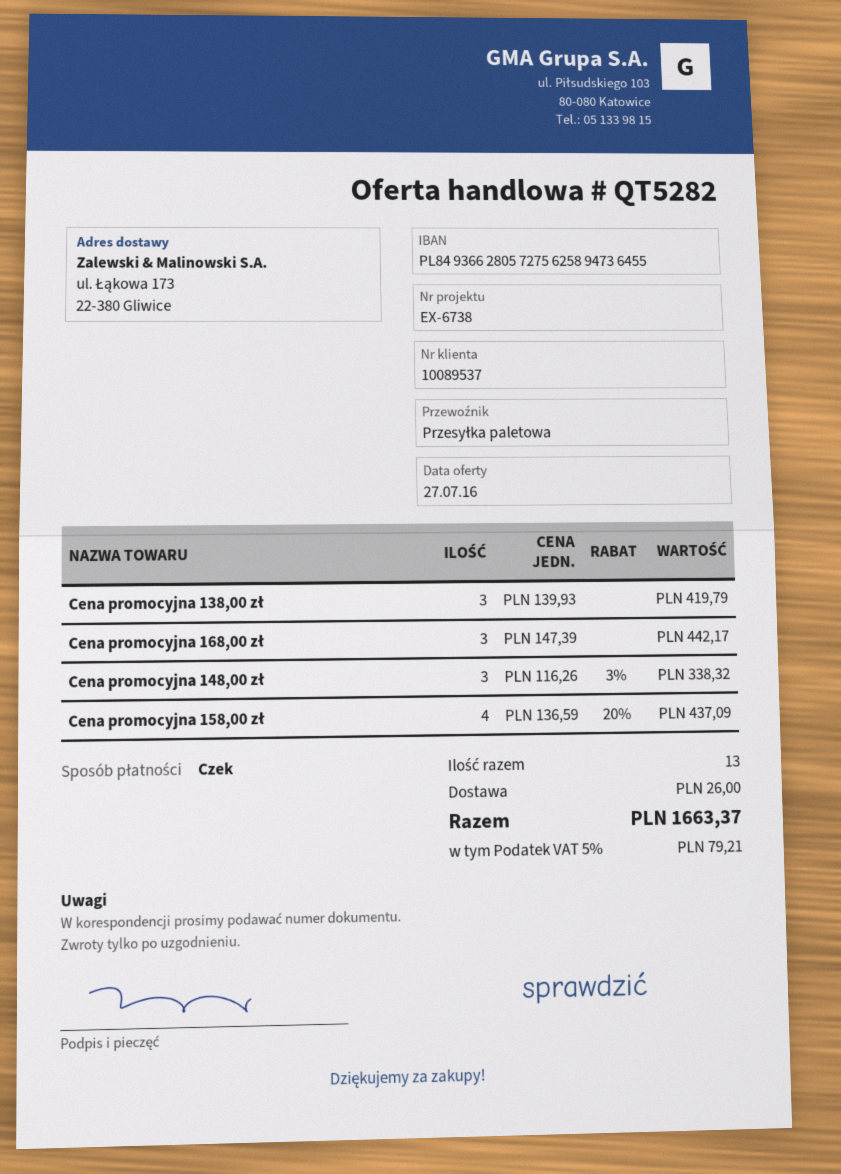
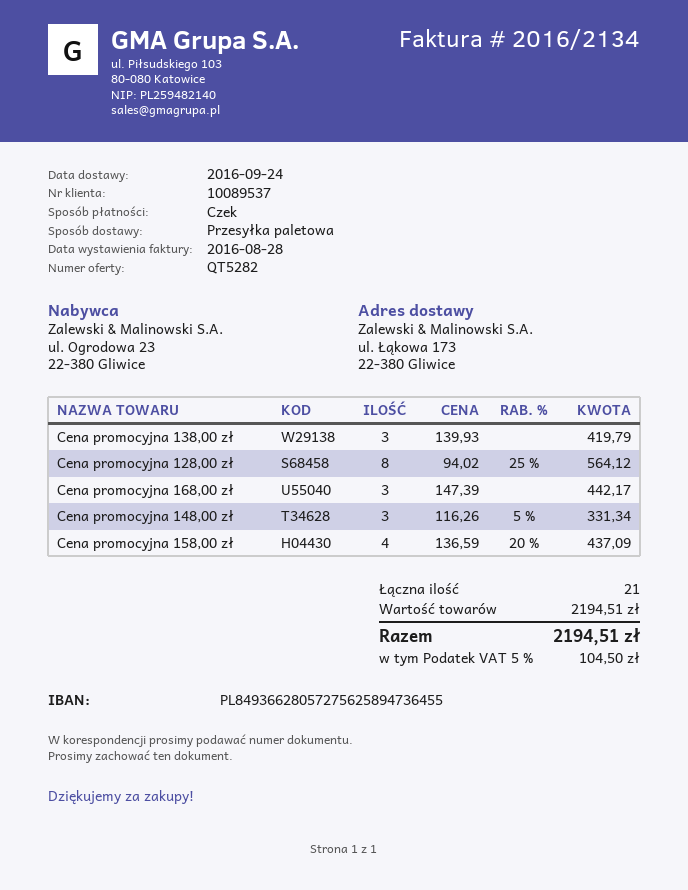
Cena promocyjna 148,00 zł: 3 x 116.26 - 3% = 338.32 -> 3 x 116.26 - 5% = 331.34
Cena promocyjna 128,00 zł: none -> 8 x 94.02 - 25% = 564.12
total quantity: 13 -> 21
shipping: 26.00 -> none
tax: 5% = 79.21 -> 5% = 104.50
total: 1663.37 -> 2194.51

